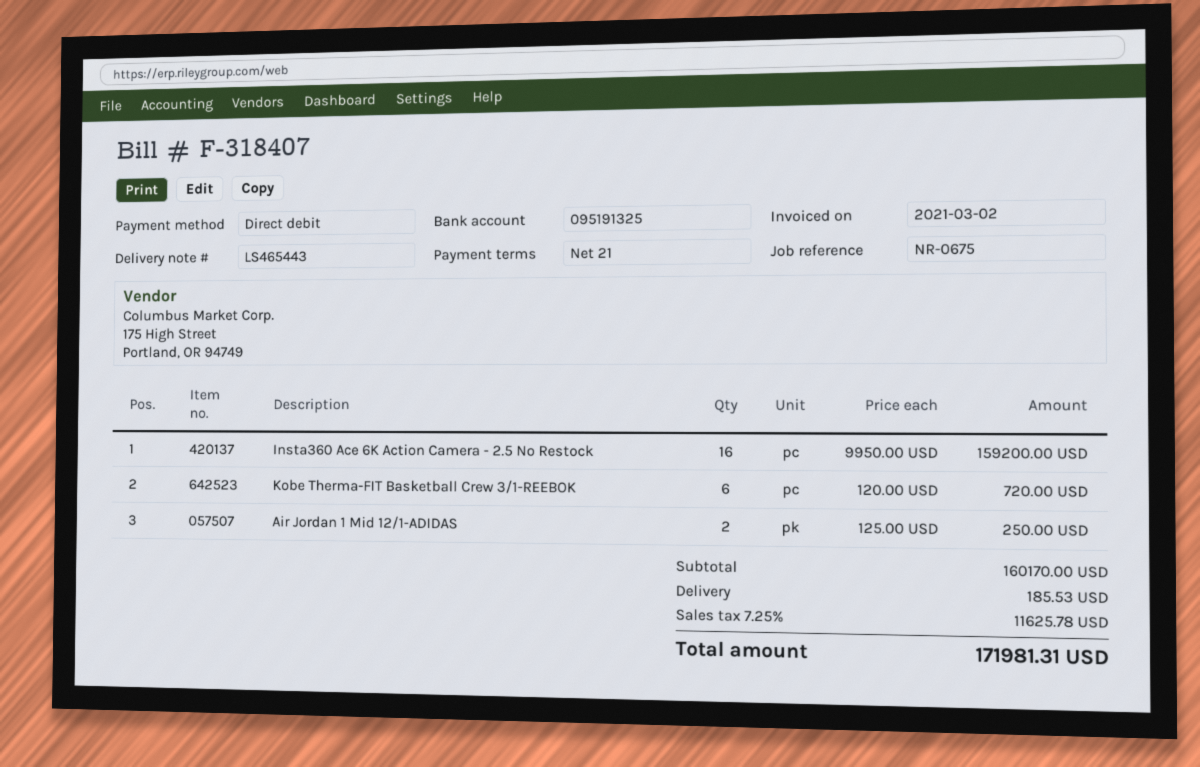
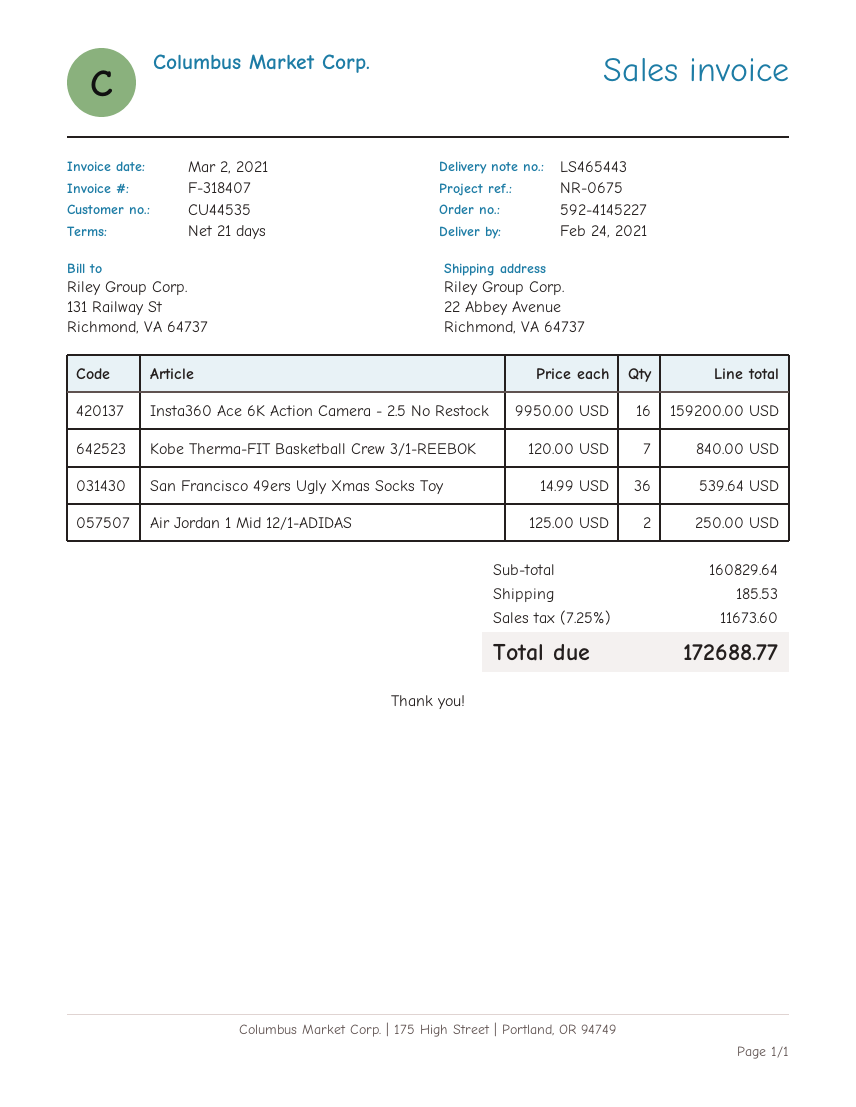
Kobe Therma-FIT Basketball Crew 3/1-REEBOK: 6 x 120.00 = 720.00 -> 7 x 120.00 = 840.00
San Francisco 49ers Ugly Xmas Socks Toy: none -> 36 x 14.99 = 539.64
subtotal: 160170.00 -> 160829.64
tax: 7.25% = 11625.78 -> 7.25% = 11673.60
total: 171981.31 -> 172688.77

